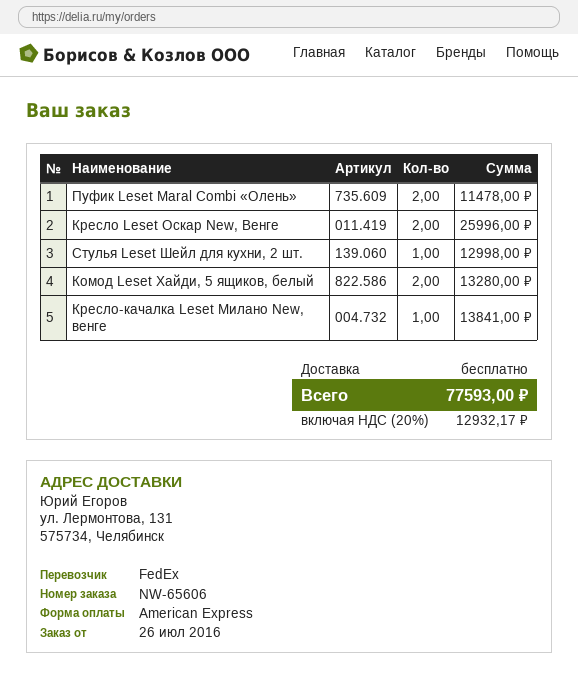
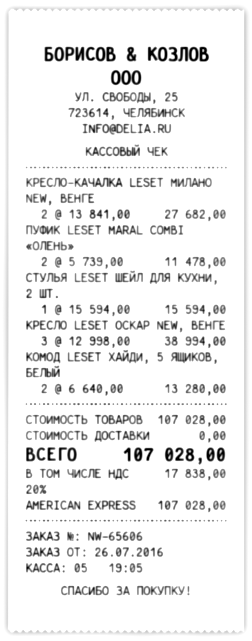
Кресло Leset Оскар New, Венге: 2 for 25996.00 -> 3 for 38994.00
Стулья Leset Шейл для кухни, 2 шт.: 1 for 12998.00 -> 1 for 15594.00
Кресло-качалка Leset Милано New, венге: 1 for 13841.00 -> 2 for 27682.00
tax: 20% = 12932.17 -> 20% = 17838.00
total: 77593.00 -> 107028.00

